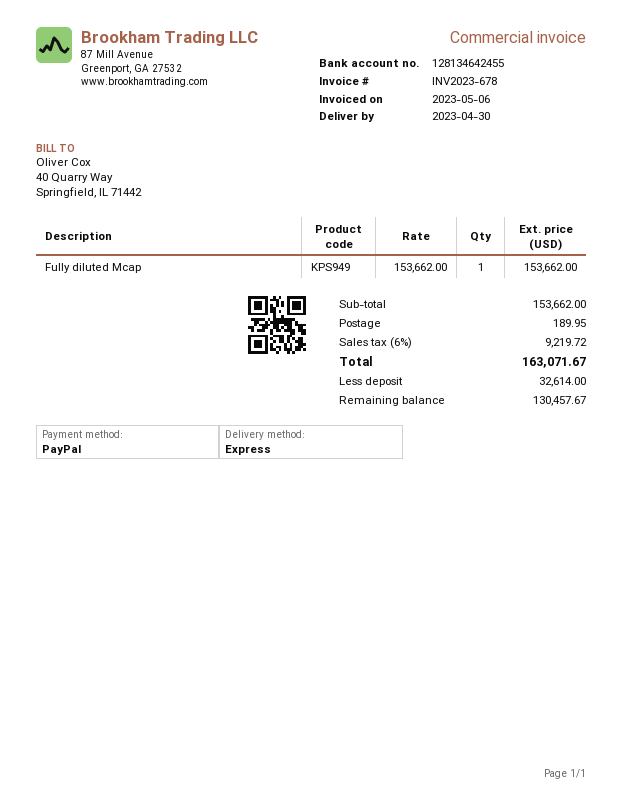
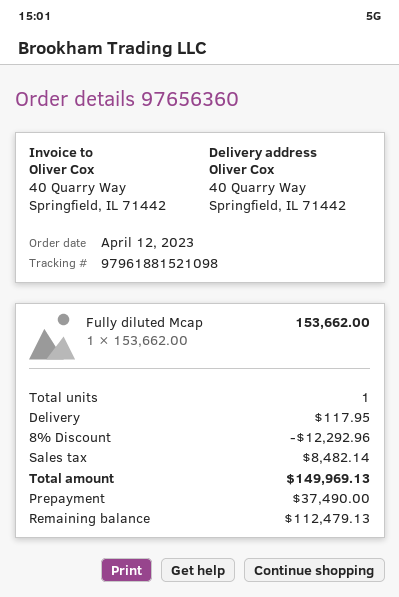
discount: none -> 8% = 12292.96
shipping: 189.95 -> 117.95
tax: 9219.72 -> 8482.14
total: 163071.67 -> 149969.13
deposit: 32614.00 -> 37490.00
balance: 130457.67 -> 112479.13

